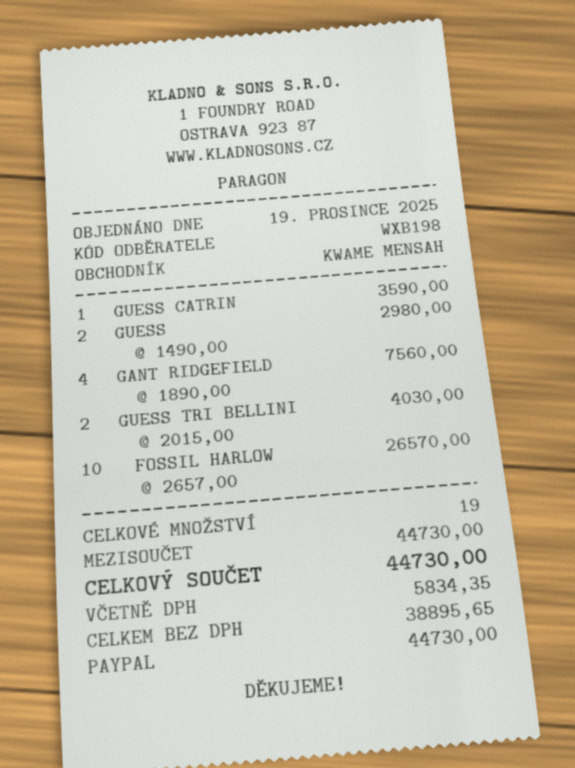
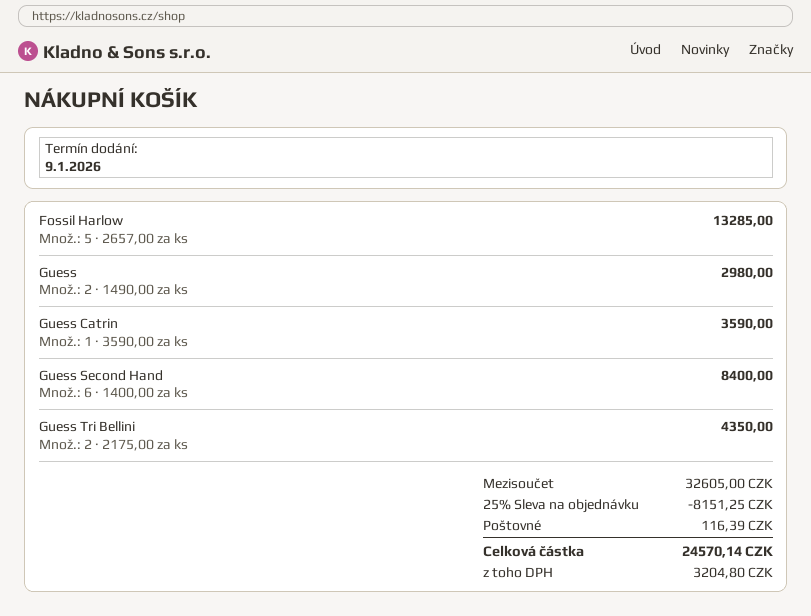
GANT RIDGEFIELD: 4 x 1890.00 = 7560.00 -> none
GUESS TRI BELLINI: 2 x 2015.00 = 4030.00 -> 2 x 2175.00 = 4350.00
FOSSIL HARLOW: 10 x 2657.00 = 26570.00 -> 5 x 2657.00 = 13285.00
Guess Second Hand: none -> 6 x 1400.00 = 8400.00
subtotal: 44730.00 -> 32605.00
discount: none -> 25% = 8151.25
shipping: none -> 116.39
tax: 5834.35 -> 3204.80
total: 44730.00 -> 24570.14

